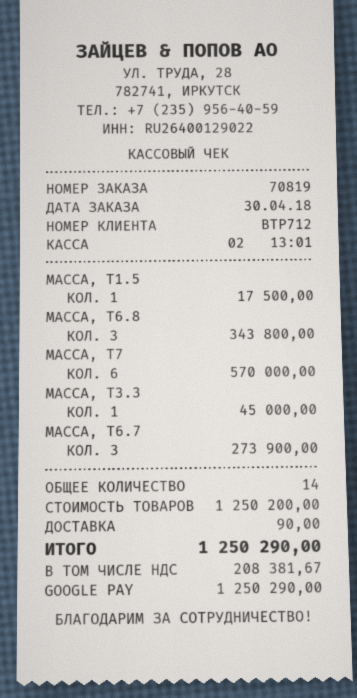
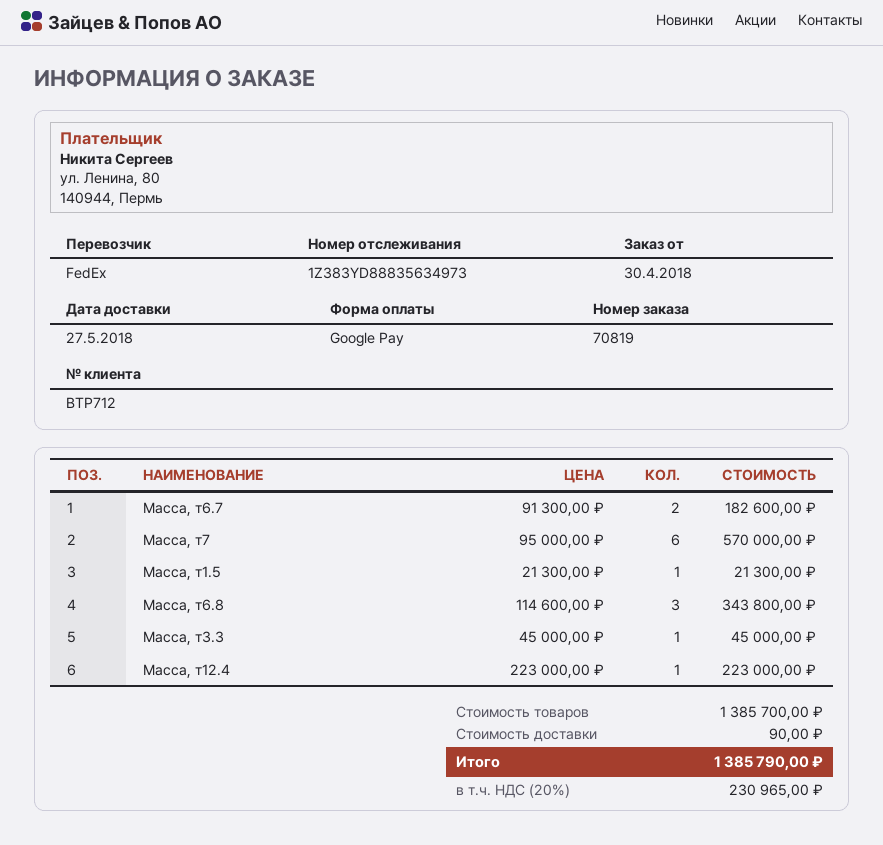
МАССА, Т1.5: 1 for 17500.00 -> 1 for 21300.00
МАССА, Т6.7: 3 for 273900.00 -> 2 for 182600.00
Масса, т12.4: none -> 1 for 223000.00
subtotal: 1250200.00 -> 1385700.00
tax: 208381.67 -> 230965.00
total: 1250290.00 -> 1385790.00

